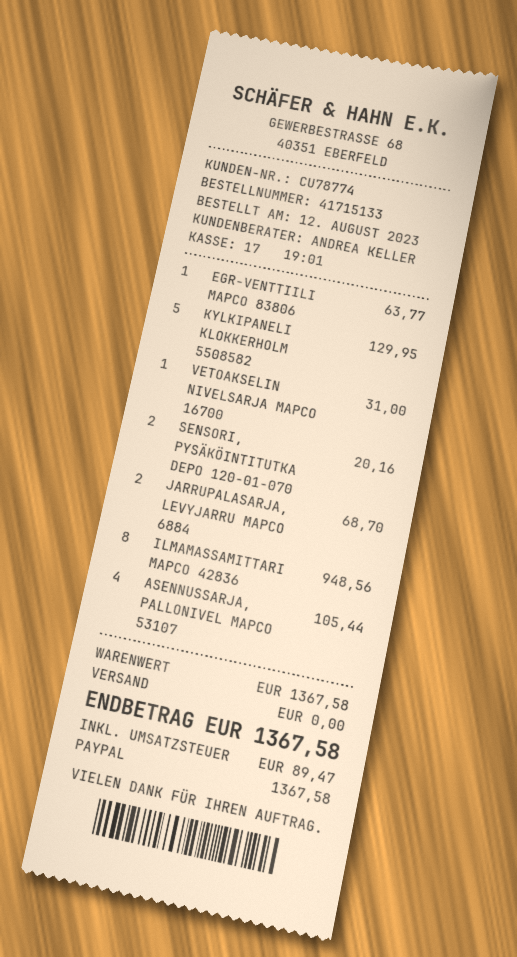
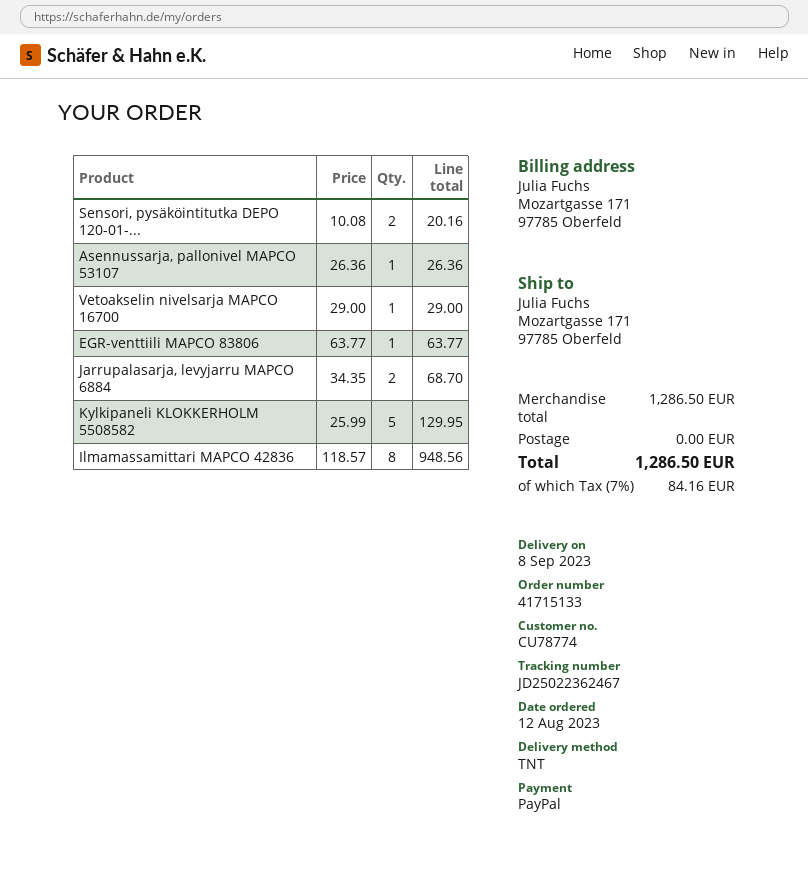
VETOAKSELIN NIVELSARJA MAPCO 16700: 1 for 31.00 -> 1 for 29.00
ASENNUSSARJA, PALLONIVEL MAPCO 53107: 4 for 105.44 -> 1 for 26.36
subtotal: 1367.58 -> 1286.50
tax: 89.47 -> 84.16
total: 1367.58 -> 1286.50

